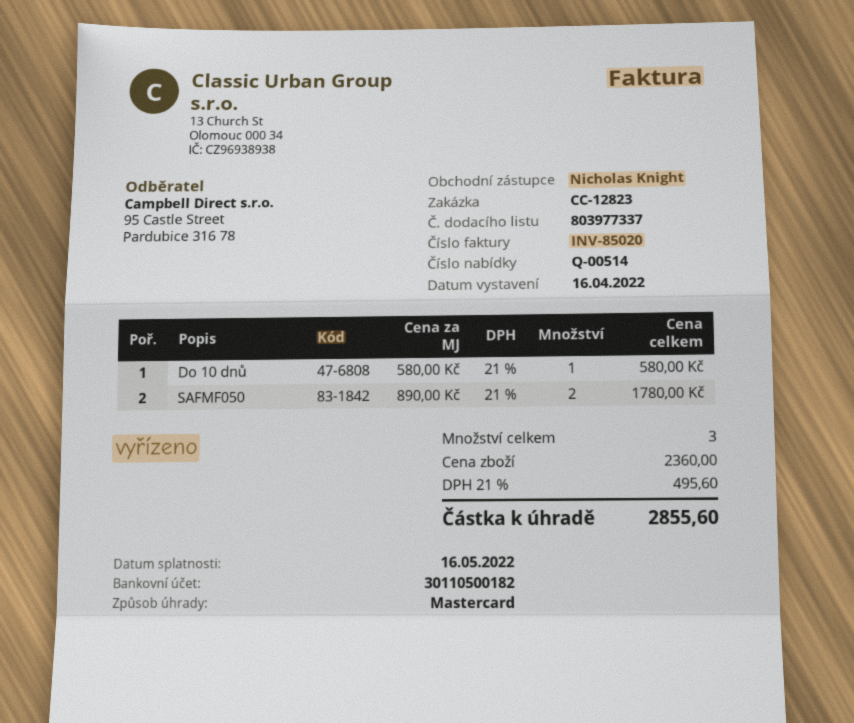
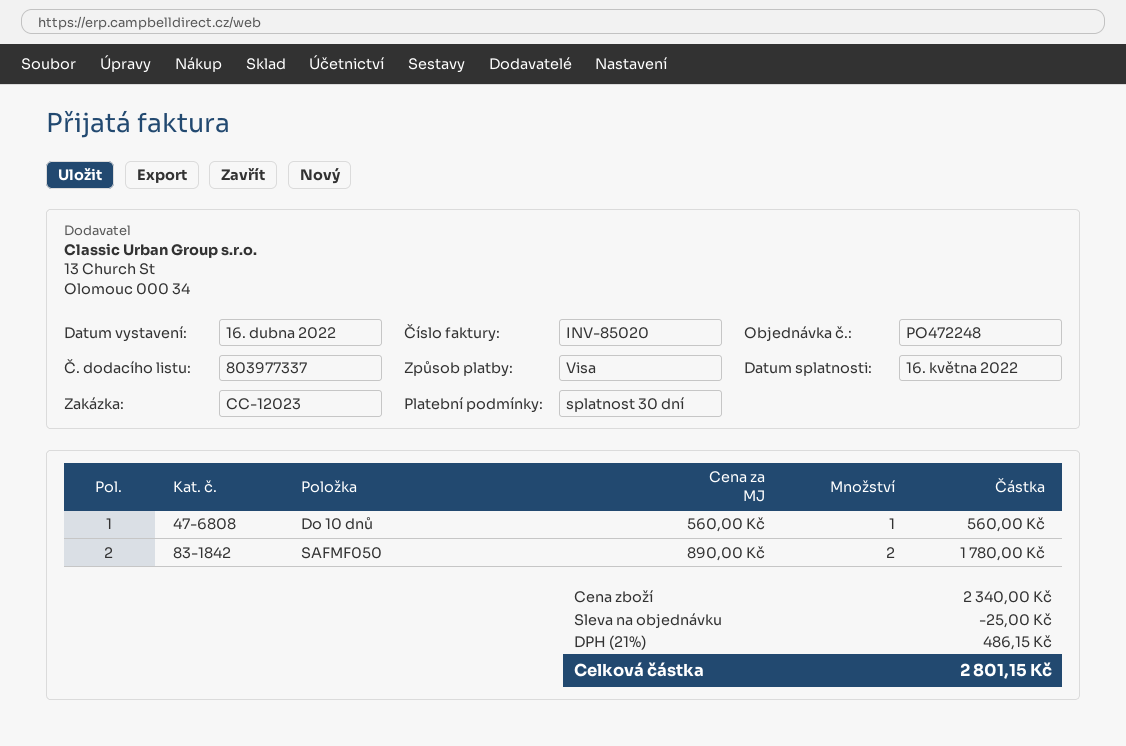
reference: CC-12823 -> CC-12023
payment method: Mastercard -> Visa
Do 10 dnů: 1 x 580.00 = 580.00 -> 1 x 560.00 = 560.00
subtotal: 2360.00 -> 2340.00
discount: none -> 25.00
tax: 21% = 495.60 -> 21% = 486.15
total: 2855.60 -> 2801.15

